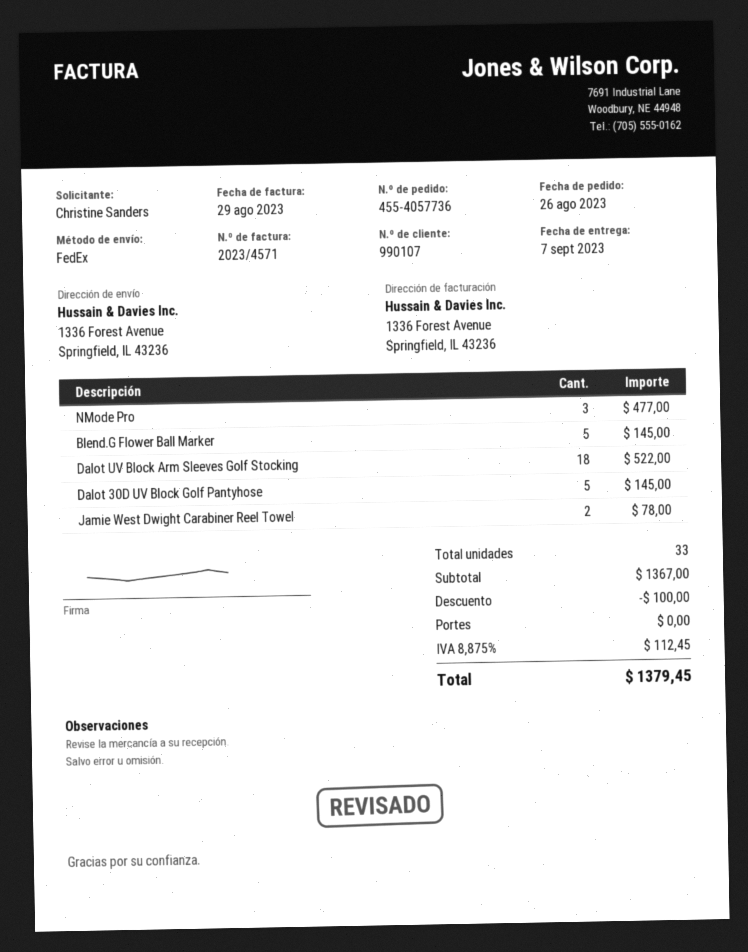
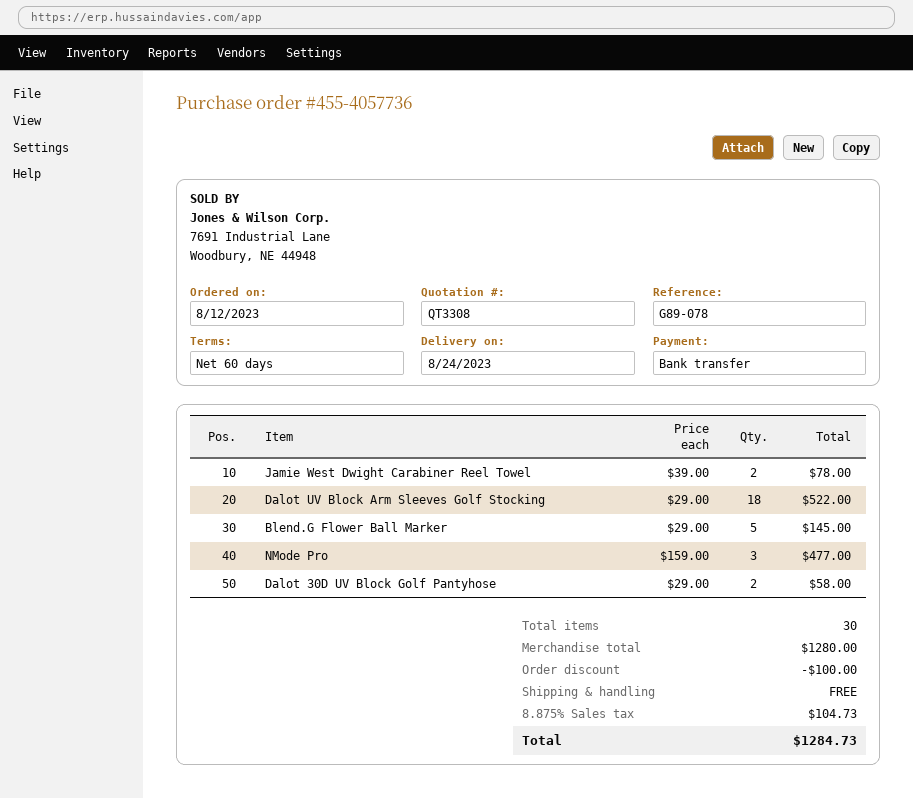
order date: 2023-08-26 -> 2023-08-12
delivery date: 2023-09-07 -> 2023-08-24
Dalot 30D UV Block Golf Pantyhose: 5 for 145.00 -> 2 for 58.00
total quantity: 33 -> 30
subtotal: 1367.00 -> 1280.00
tax: 8.875% = 112.45 -> 8.875% = 104.73
total: 1379.45 -> 1284.73

